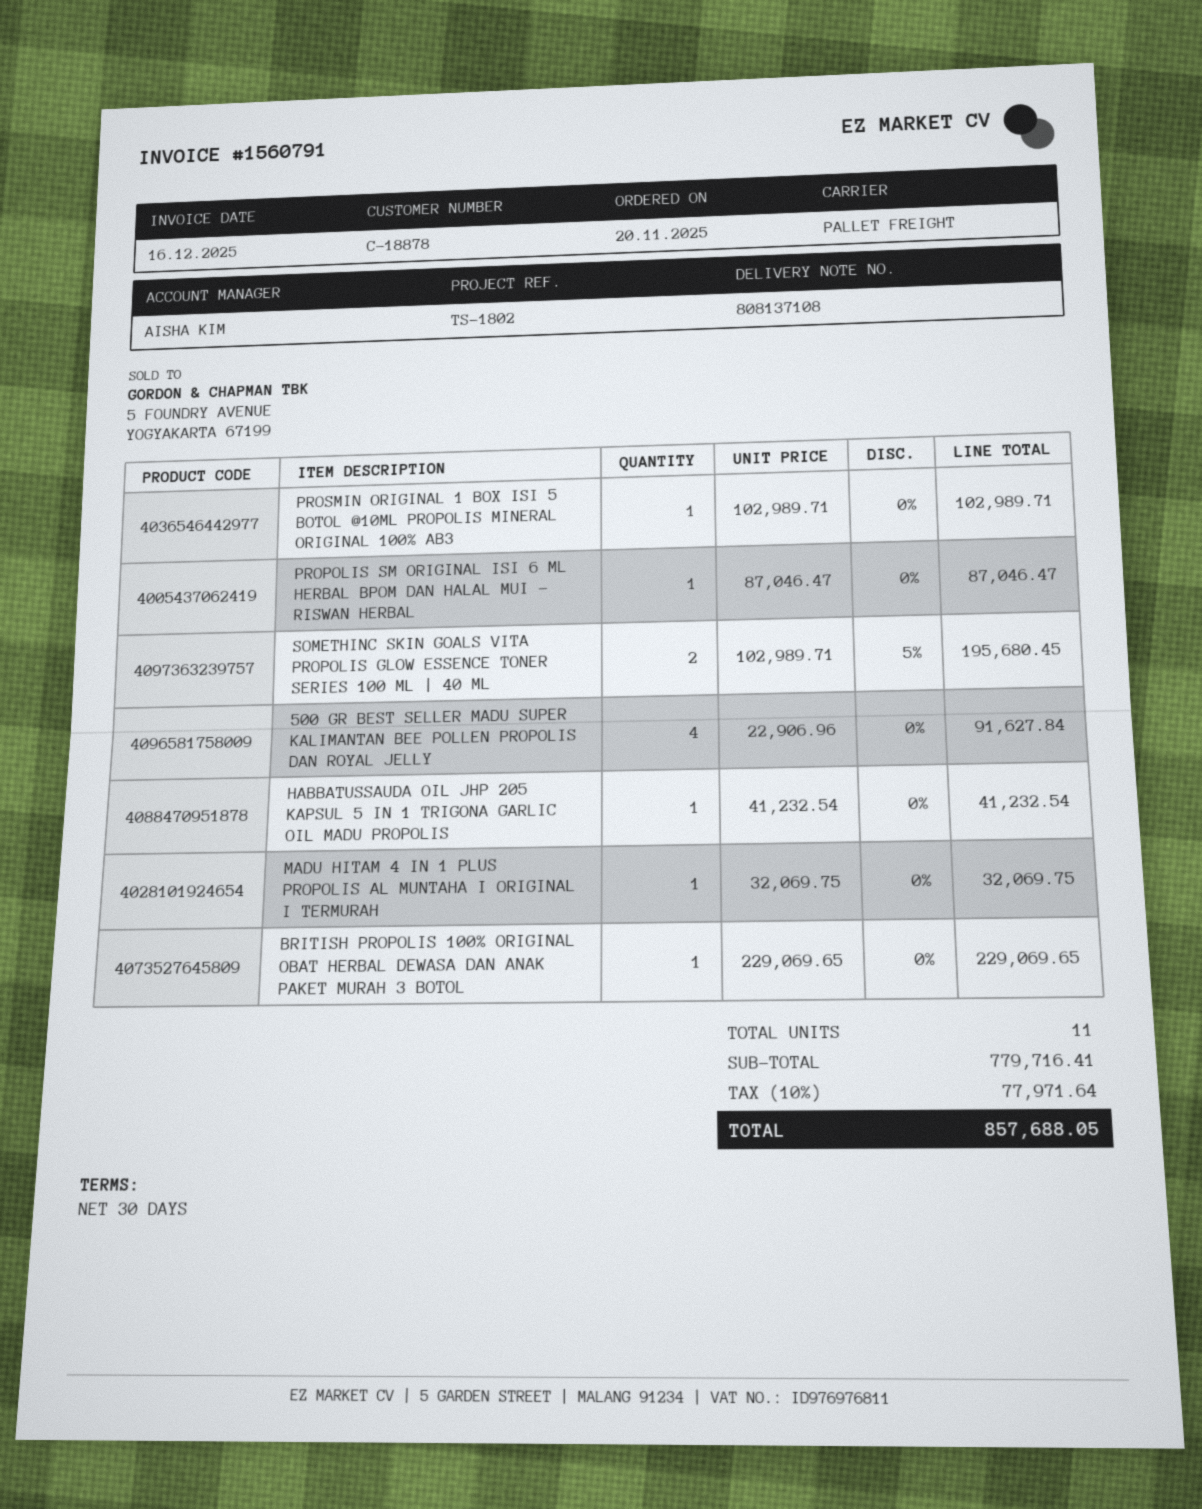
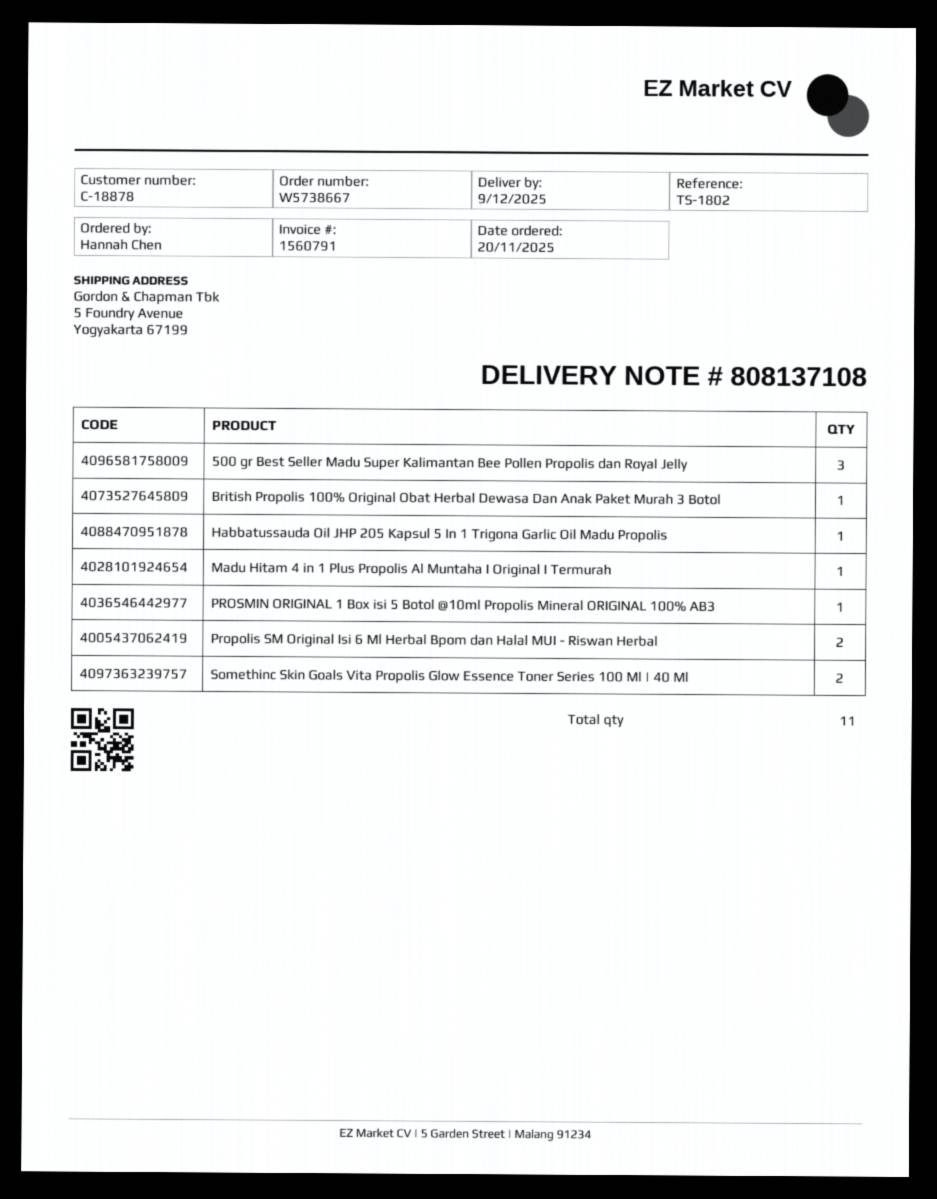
PROPOLIS SM ORIGINAL ISI 6 ML HERBAL BPOM DAN HALAL MUI - RISWAN HERBAL: 1 -> 2
500 GR BEST SELLER MADU SUPER KALIMANTAN BEE POLLEN PROPOLIS DAN ROYAL JELLY: 4 -> 3

